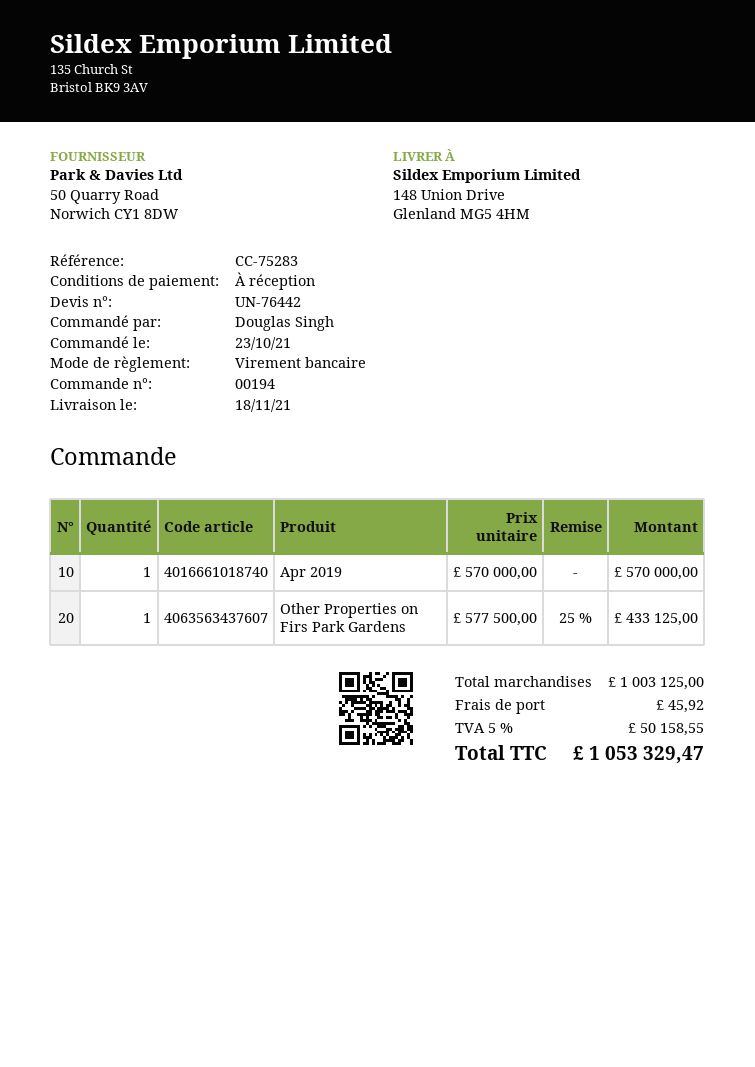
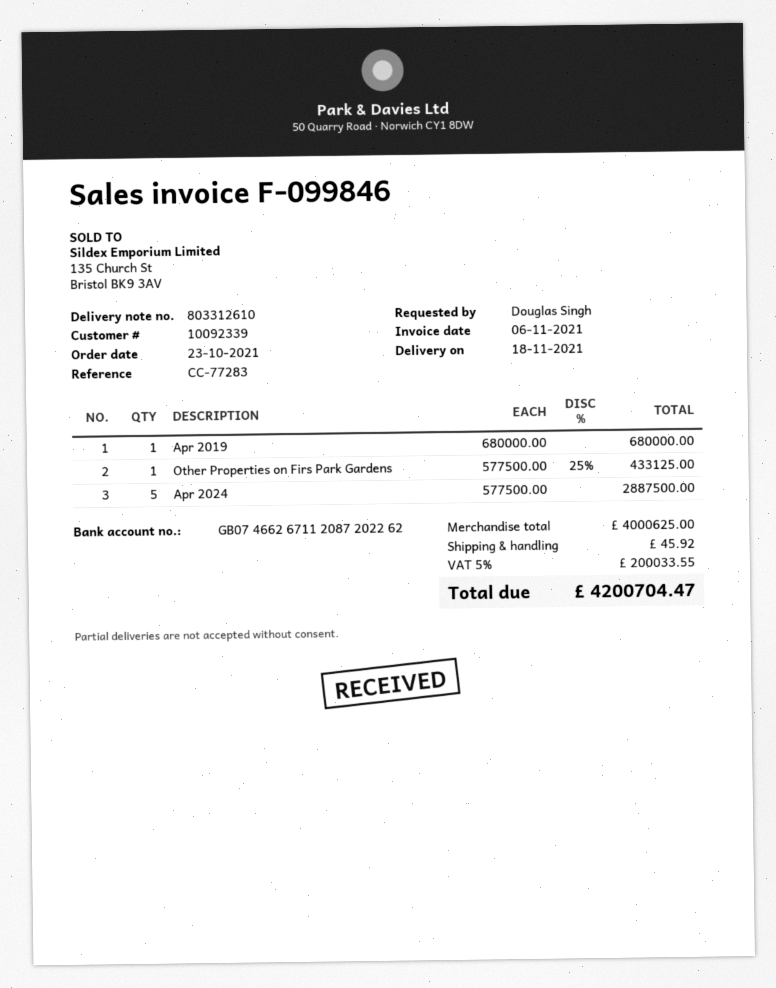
reference: CC-75283 -> CC-77283
Apr 2019: 1 x 570000.00 = 570000.00 -> 1 x 680000.00 = 680000.00
Apr 2024: none -> 5 x 577500.00 = 2887500.00
subtotal: 1003125.00 -> 4000625.00
tax: 5% = 50158.55 -> 5% = 200033.55
total: 1053329.47 -> 4200704.47

